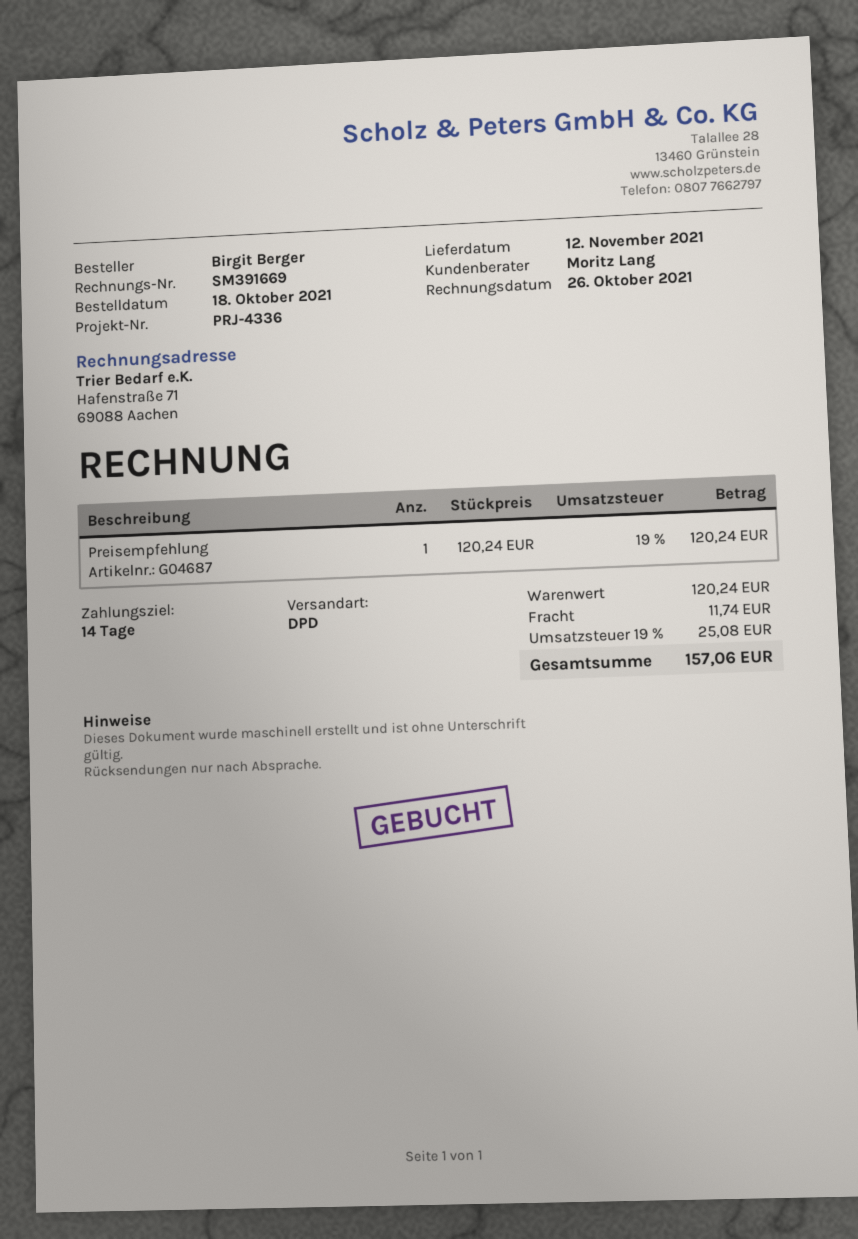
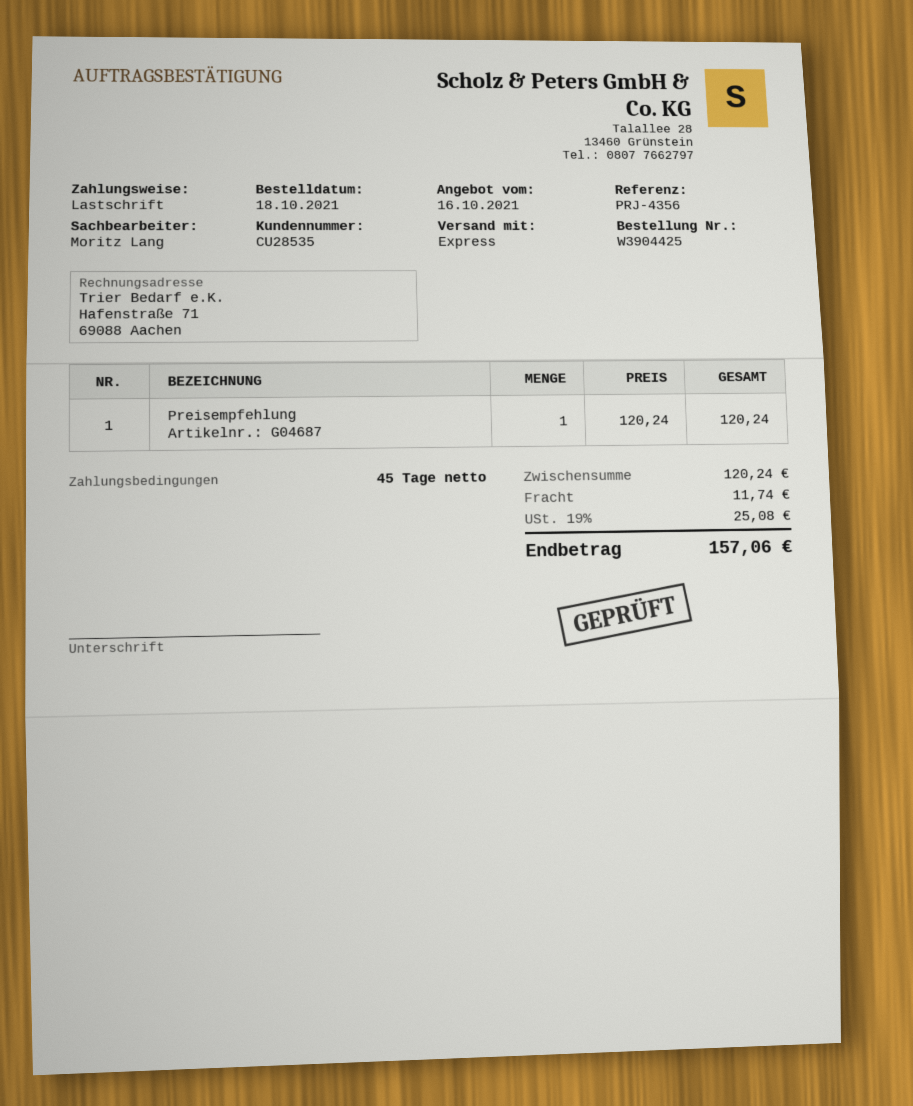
payment terms: 14 days -> 45 days
reference: PRJ-4336 -> PRJ-4356
shipping method: DPD -> express

